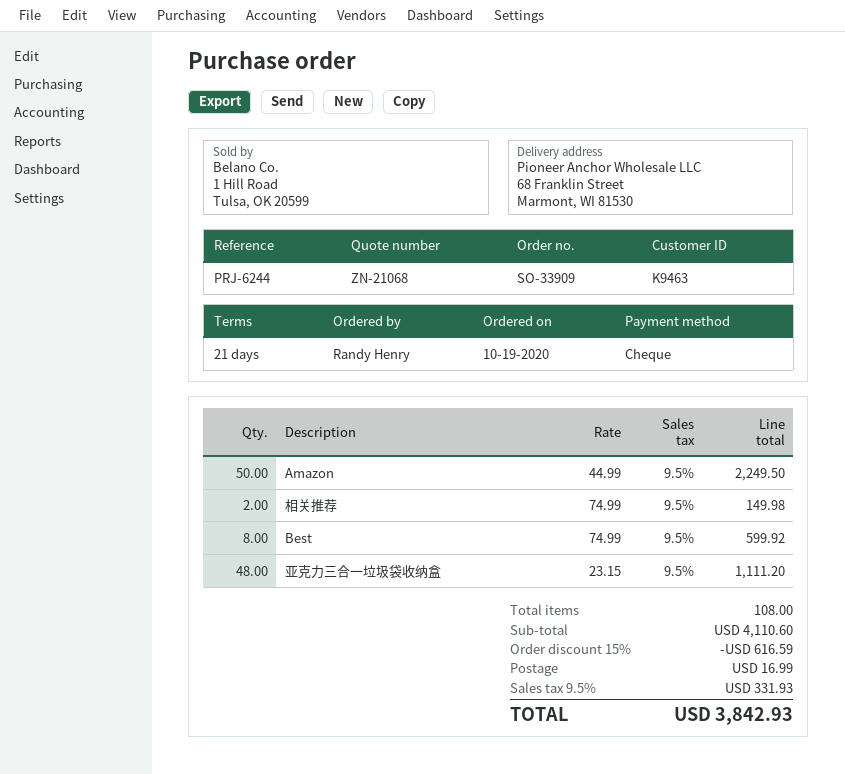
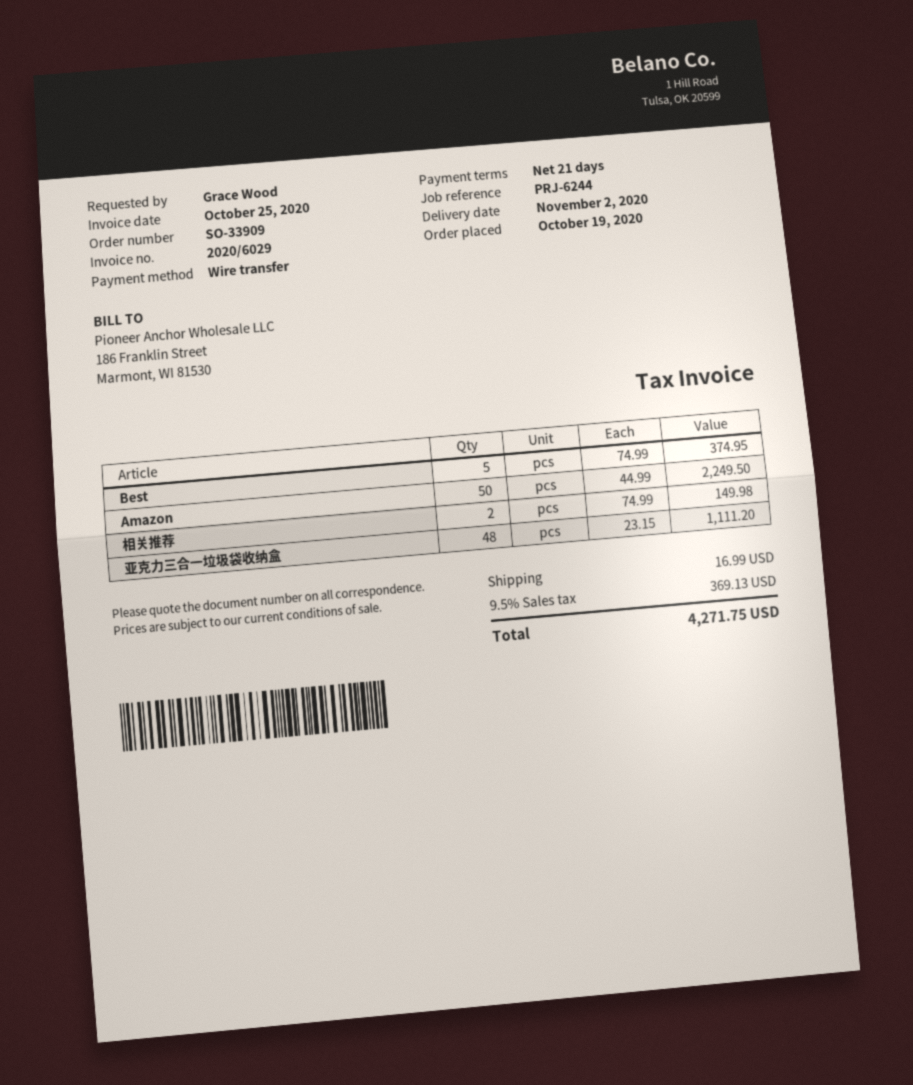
ordered by: Randy Henry -> Grace Wood
payment method: cheque -> bank transfer
Best: 8 x 74.99 = 599.92 -> 5 x 74.99 = 374.95
discount: 15% = 616.59 -> none
tax: 9.5% = 331.93 -> 9.5% = 369.13
total: 3842.93 -> 4271.75

